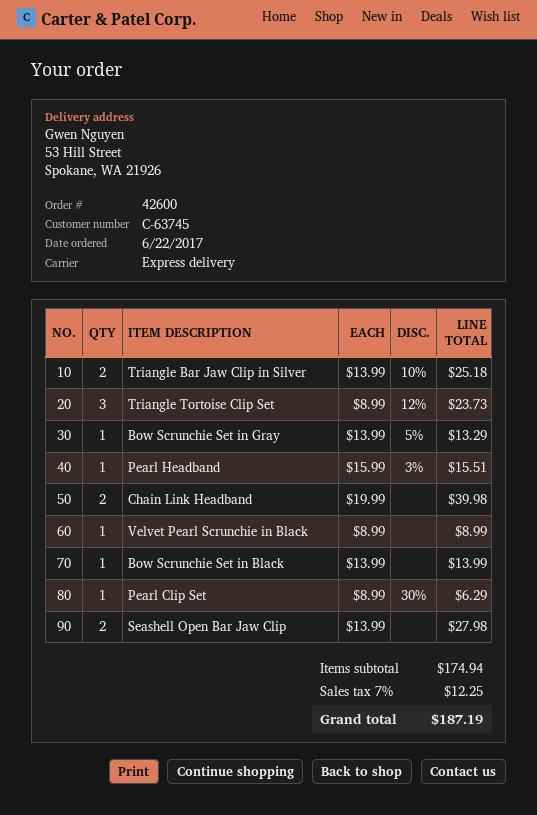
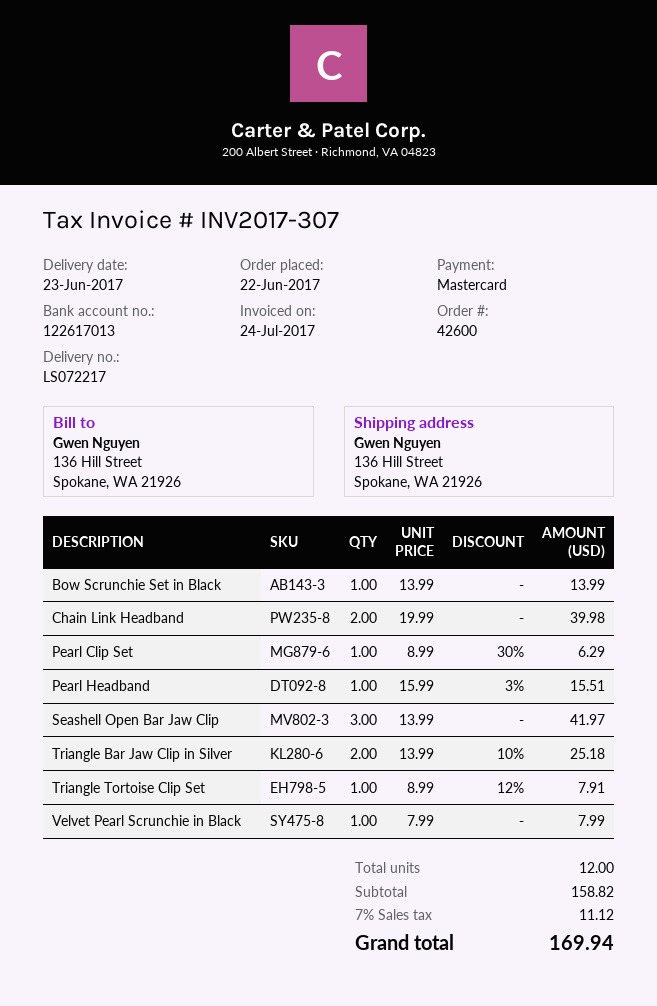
ship to: 53 Hill Street, Spokane, WA 21926 -> 136 Hill Street, Spokane, WA 21926
Triangle Tortoise Clip Set: 3 x 8.99 - 12% = 23.73 -> 1 x 8.99 - 12% = 7.91
Bow Scrunchie Set in Gray: 1 x 13.99 - 5% = 13.29 -> none
Velvet Pearl Scrunchie in Black: 1 x 8.99 = 8.99 -> 1 x 7.99 = 7.99
Seashell Open Bar Jaw Clip: 2 x 13.99 = 27.98 -> 3 x 13.99 = 41.97
subtotal: 174.94 -> 158.82
tax: 7% = 12.25 -> 7% = 11.12
total: 187.19 -> 169.94

